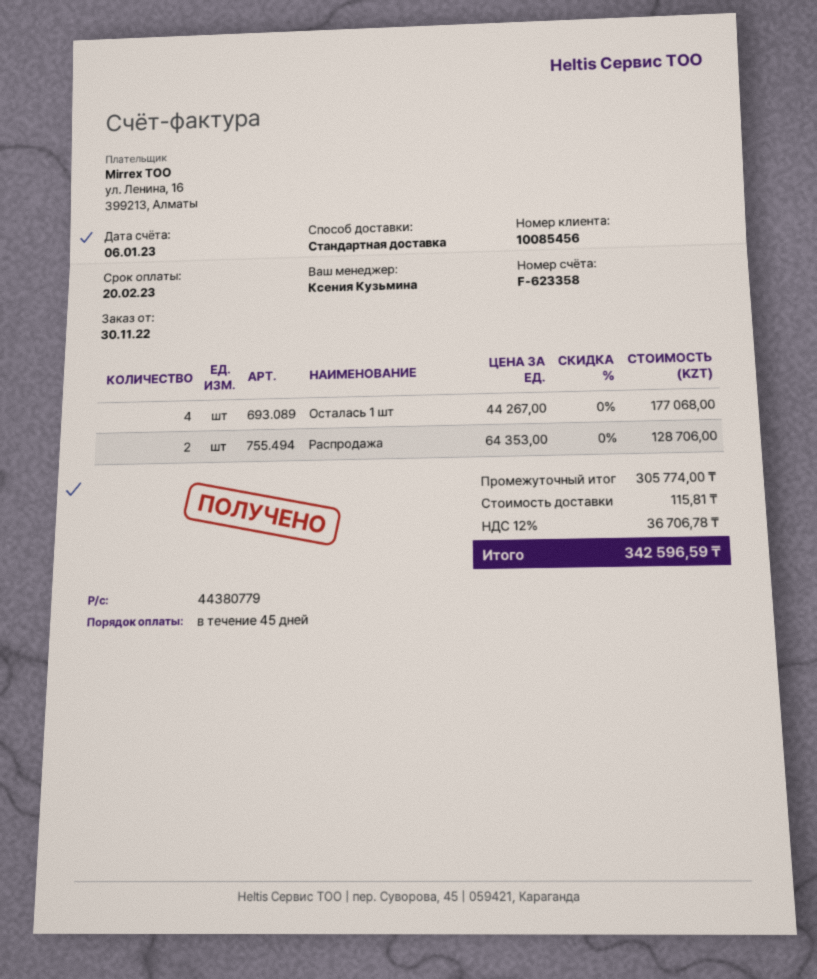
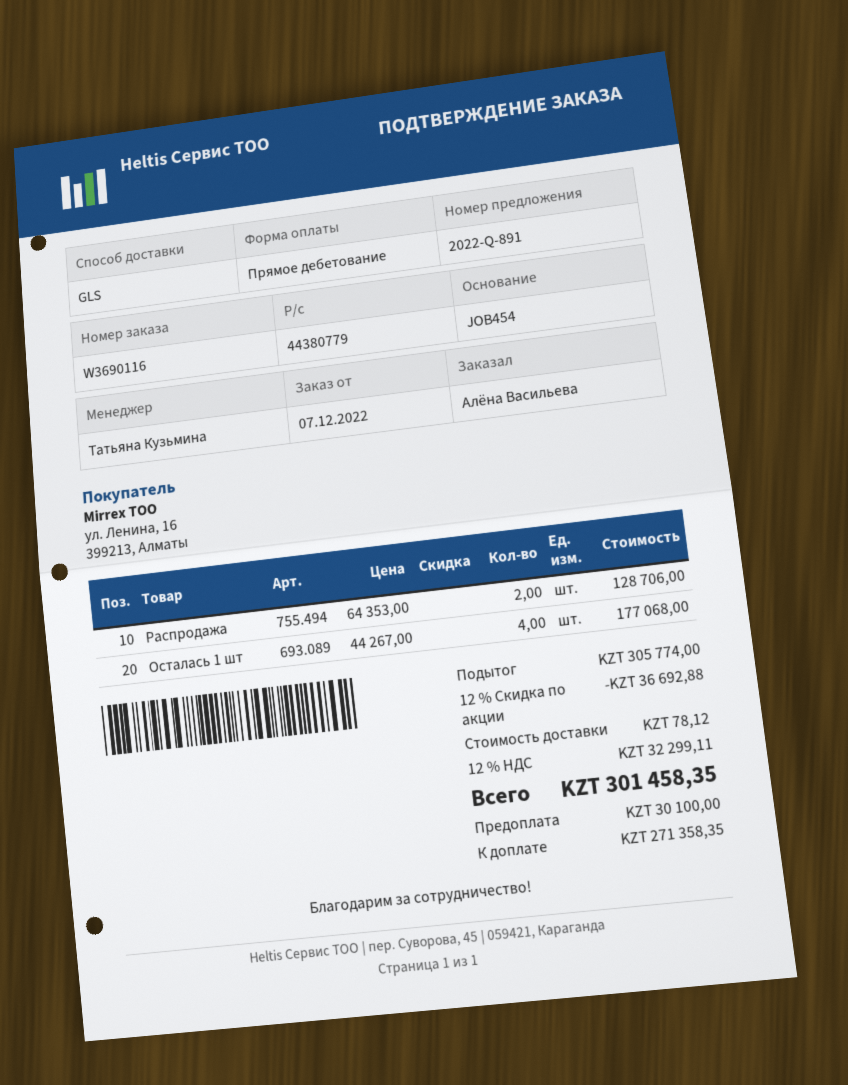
order date: 2022-11-30 -> 2022-12-07
sales rep: Ксения Кузьмина -> Татьяна Кузьмина
shipping method: standard -> GLS
discount: none -> 12% = 36692.88
shipping: 115.81 -> 78.12
tax: 12% = 36706.78 -> 12% = 32299.11
total: 342596.59 -> 301458.35

